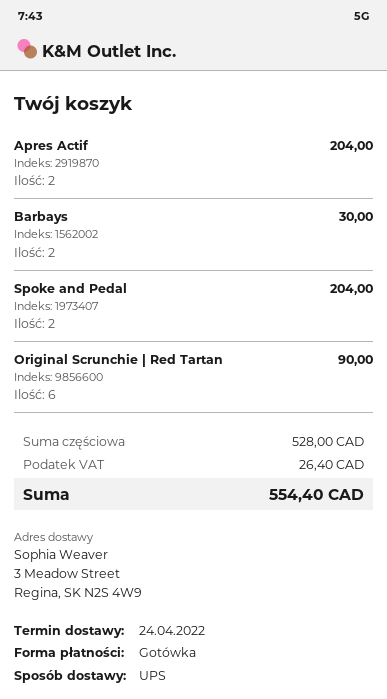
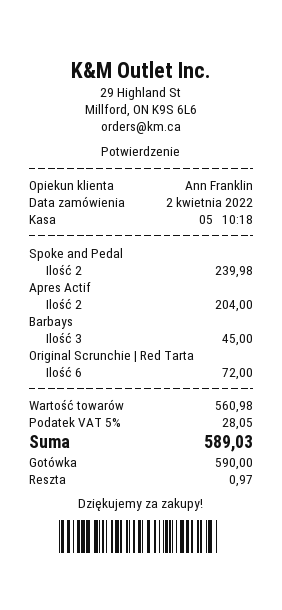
Barbays: 2 for 30.00 -> 3 for 45.00
Spoke and Pedal: 2 for 204.00 -> 2 for 239.98
Original Scrunchie | Red Tartan: 6 for 90.00 -> 6 for 72.00
subtotal: 528.00 -> 560.98
tax: 26.40 -> 28.05
total: 554.40 -> 589.03

